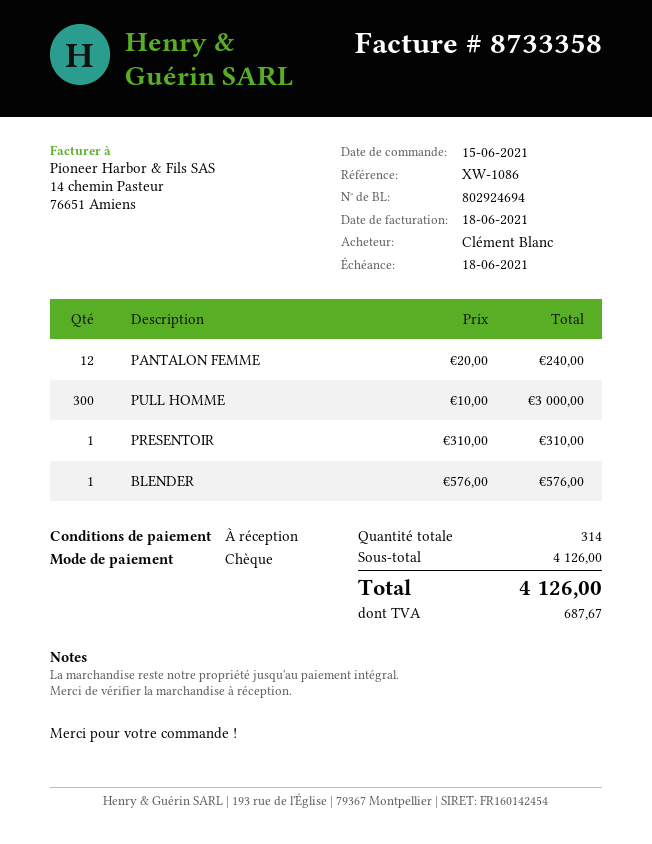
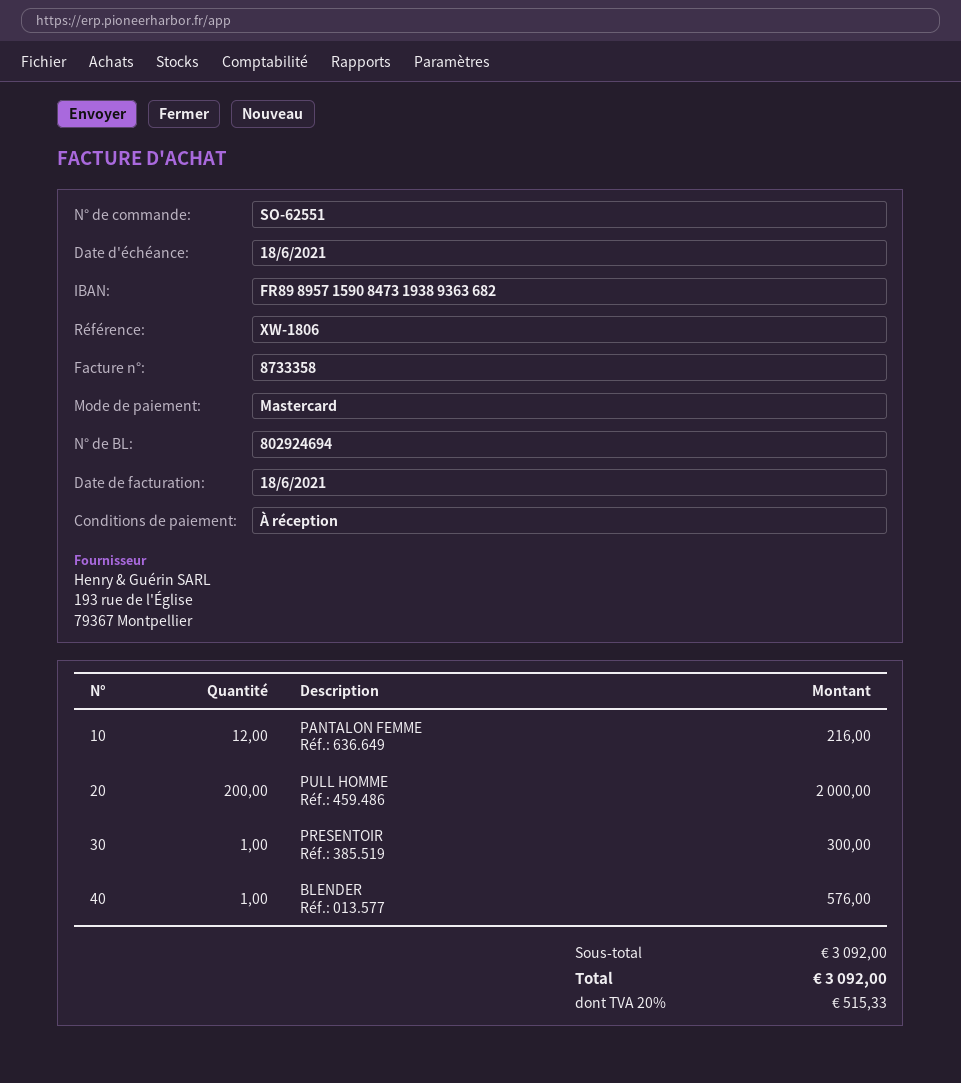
reference: XW-1086 -> XW-1806
payment method: cheque -> Mastercard
PANTALON FEMME: 12 for 240.00 -> 12 for 216.00
PULL HOMME: 300 for 3000.00 -> 200 for 2000.00
PRESENTOIR: 1 for 310.00 -> 1 for 300.00
subtotal: 4126.00 -> 3092.00
tax: 687.67 -> 515.33
total: 4126.00 -> 3092.00

